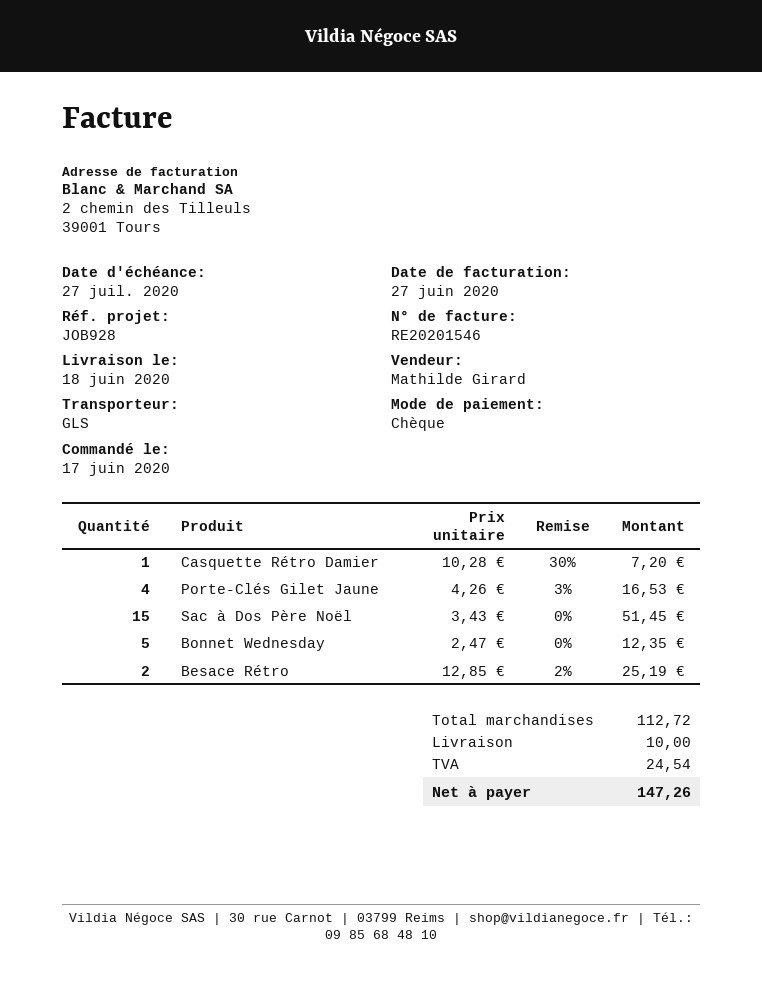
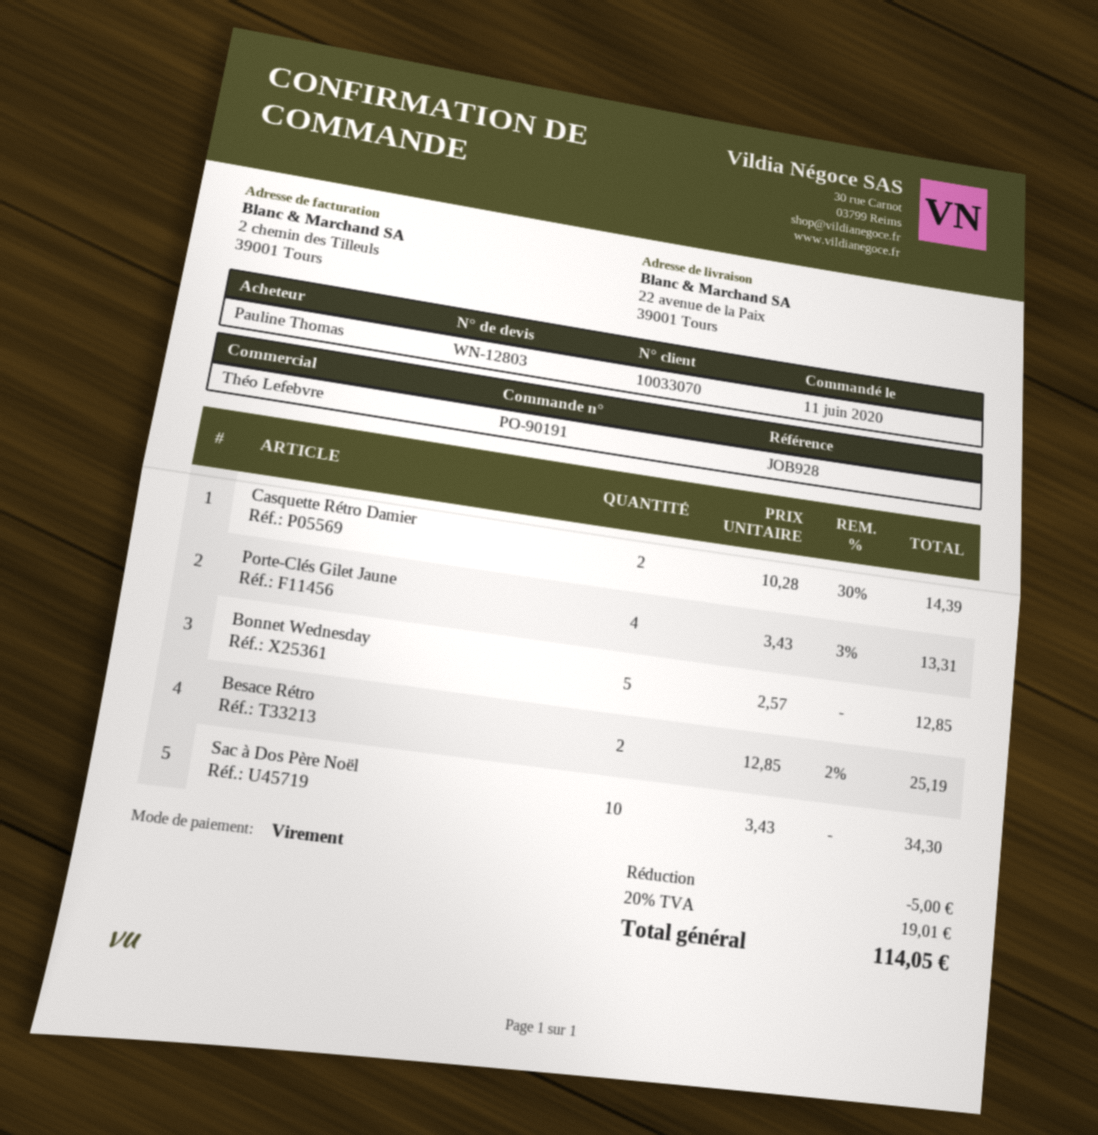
order date: 2020-06-17 -> 2020-06-11
sales rep: Mathilde Girard -> Théo Lefebvre
payment method: cheque -> bank transfer
Casquette Rétro Damier: 1 x 10.28 - 30% = 7.20 -> 2 x 10.28 - 30% = 14.39
Porte-Clés Gilet Jaune: 4 x 4.26 - 3% = 16.53 -> 4 x 3.43 - 3% = 13.31
Sac à Dos Père Noël: 15 x 3.43 = 51.45 -> 10 x 3.43 = 34.30
Bonnet Wednesday: 5 x 2.47 = 12.35 -> 5 x 2.57 = 12.85
discount: none -> 5.00
shipping: 10.00 -> none
tax: 24.54 -> 19.01
total: 147.26 -> 114.05

